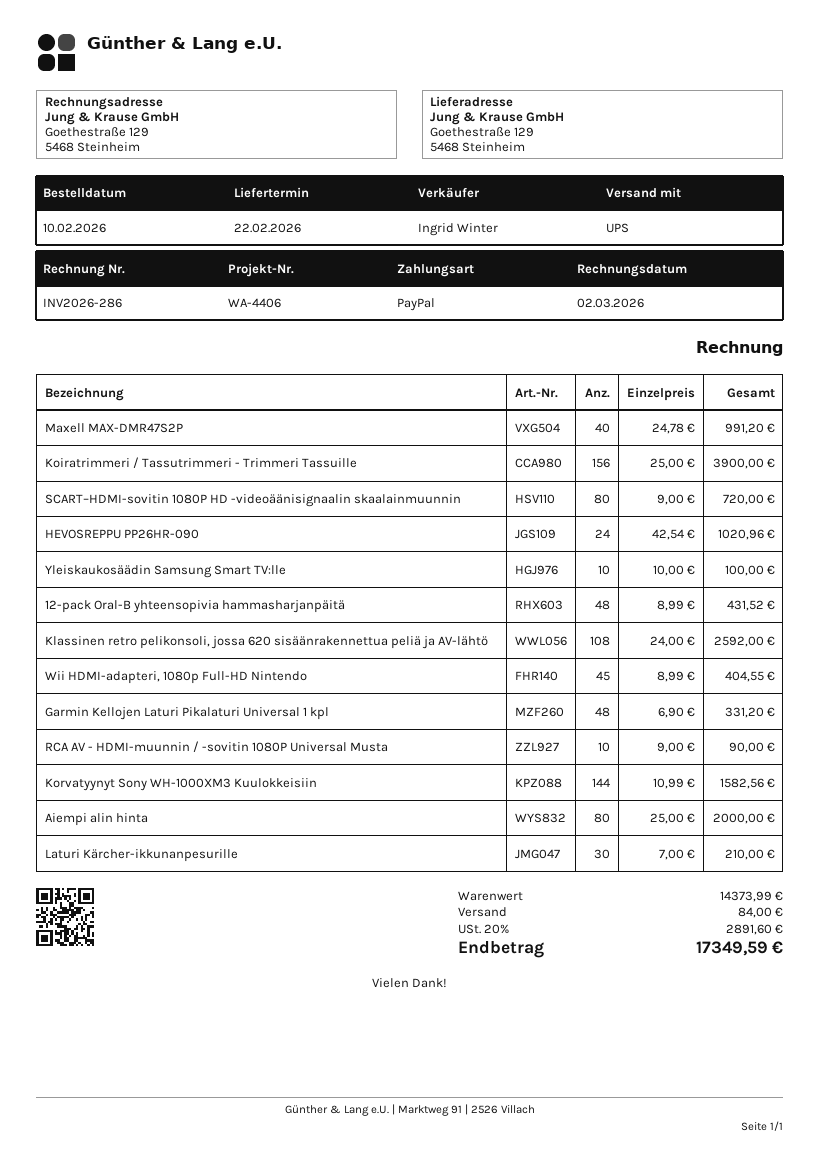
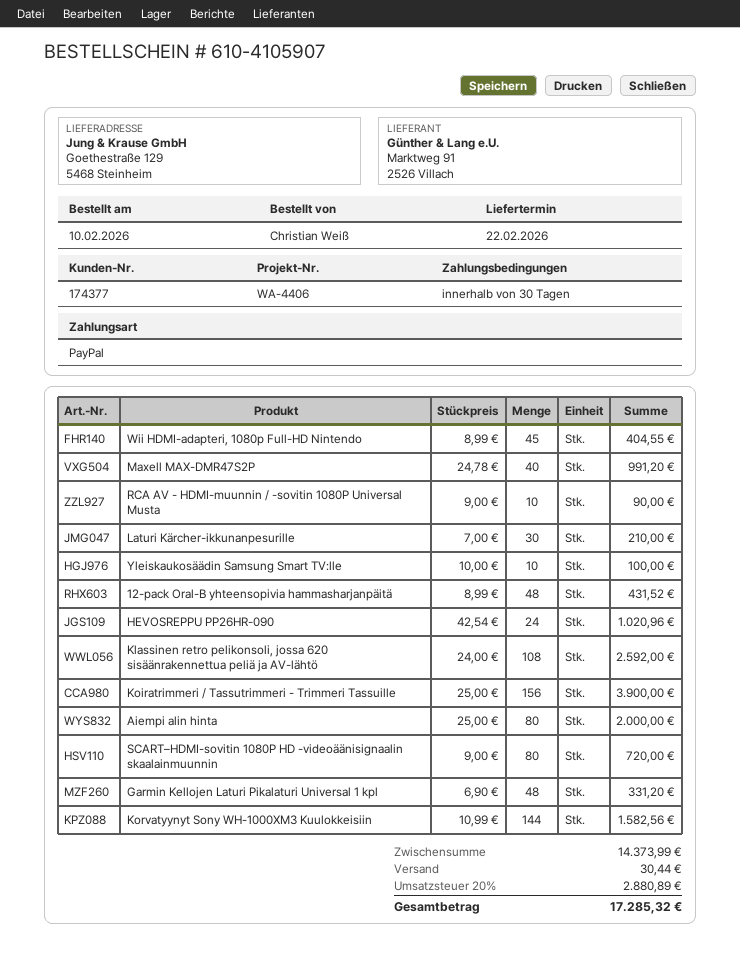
shipping: 84.00 -> 30.44
tax: 20% = 2891.60 -> 20% = 2880.89
total: 17349.59 -> 17285.32

